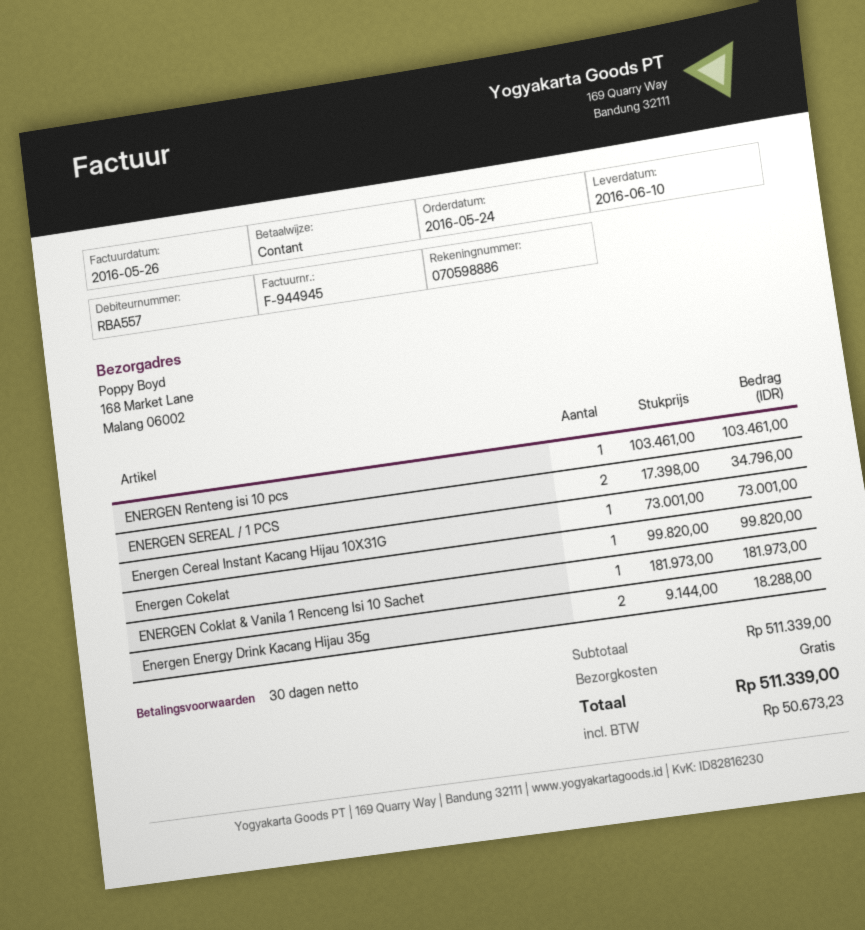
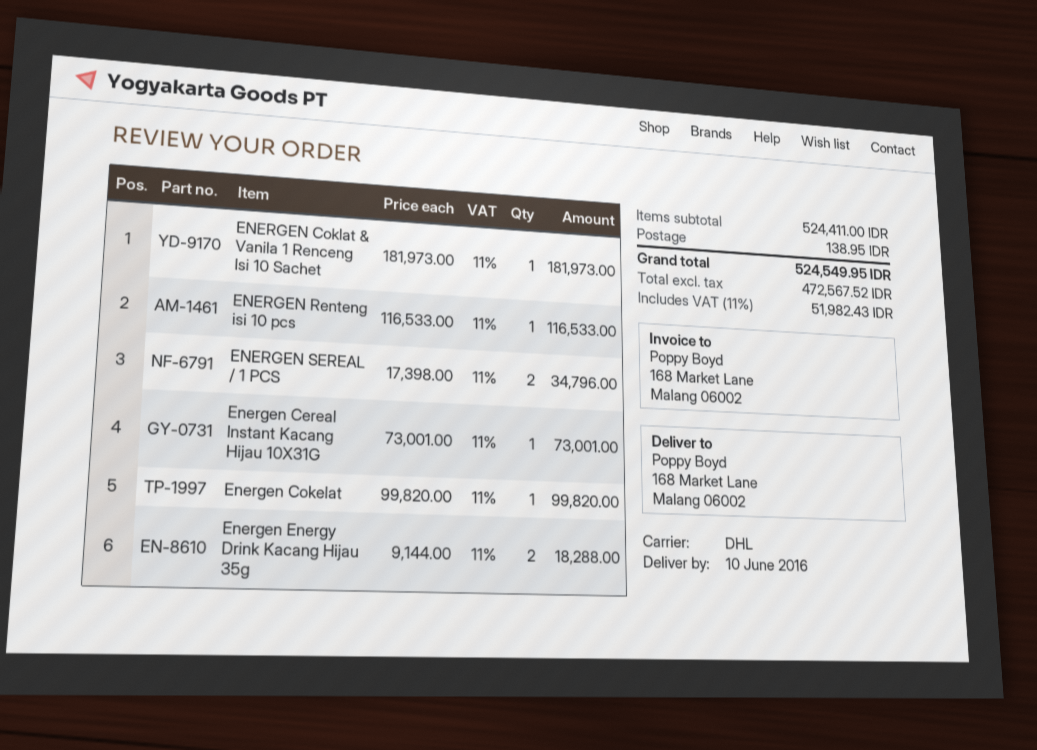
ENERGEN Renteng isi 10 pcs: 1 x 103461.00 = 103461.00 -> 1 x 116533.00 = 116533.00
subtotal: 511339.00 -> 524411.00
shipping: 0.00 -> 138.95
tax: 50673.23 -> 51982.43
total: 511339.00 -> 524549.95

